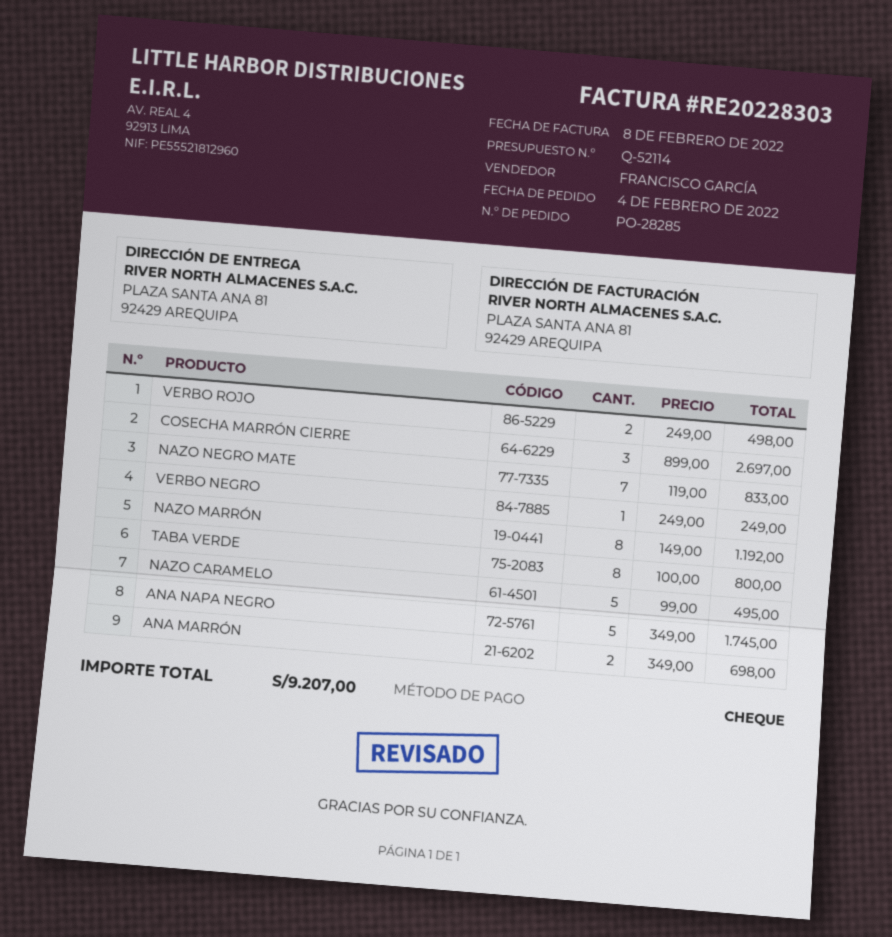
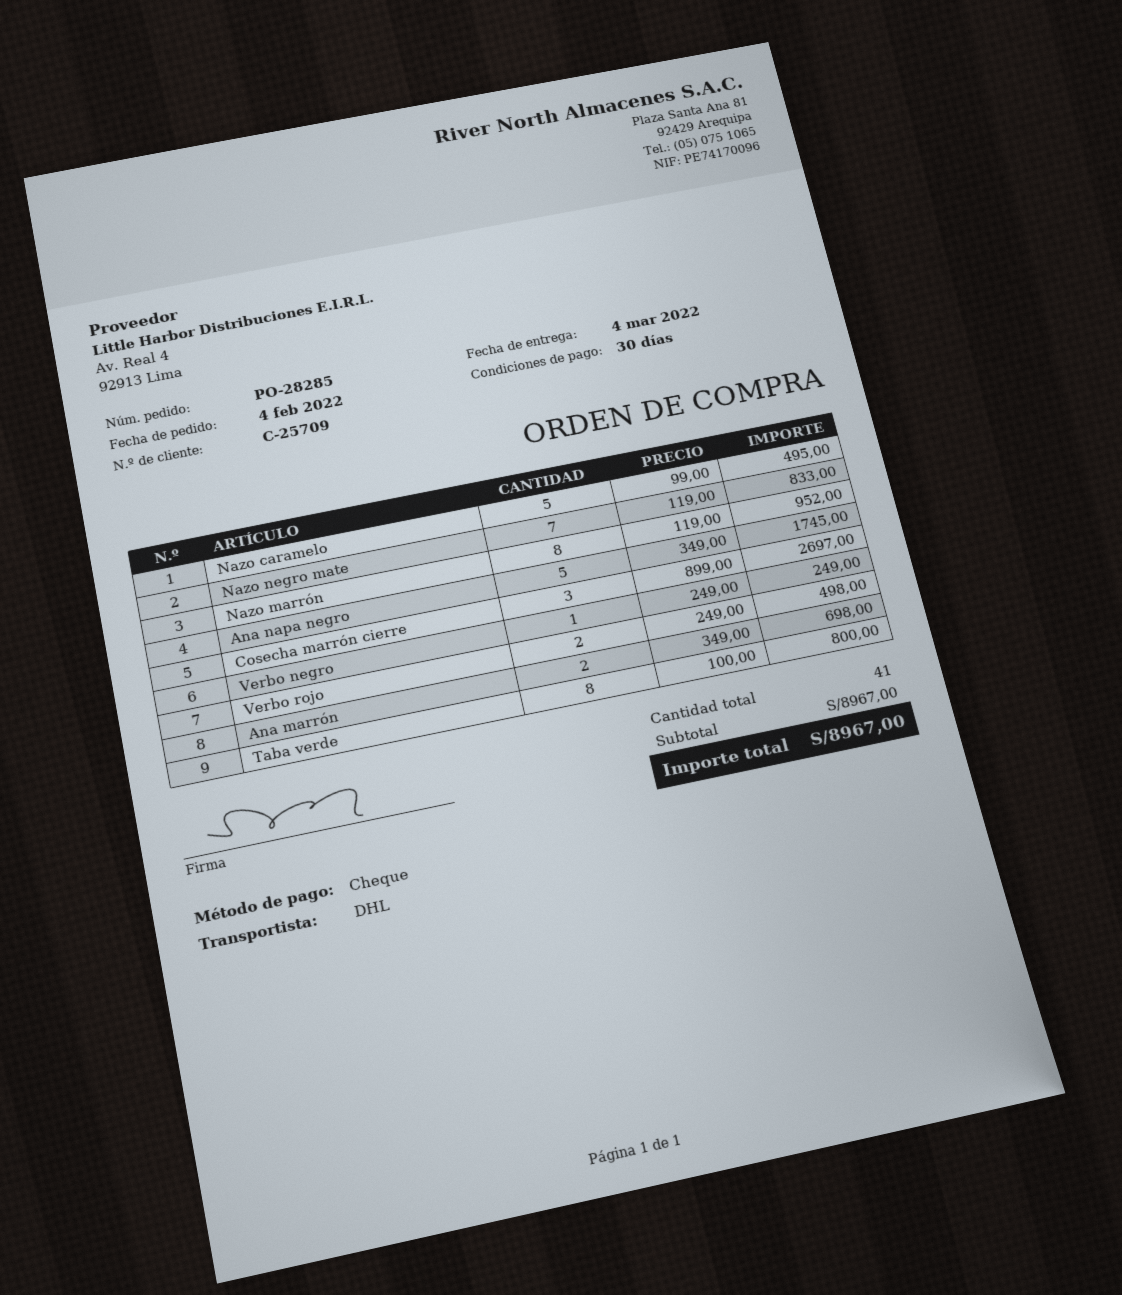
NAZO MARRÓN: 8 x 149.00 = 1192.00 -> 8 x 119.00 = 952.00
total: 9207.00 -> 8967.00

